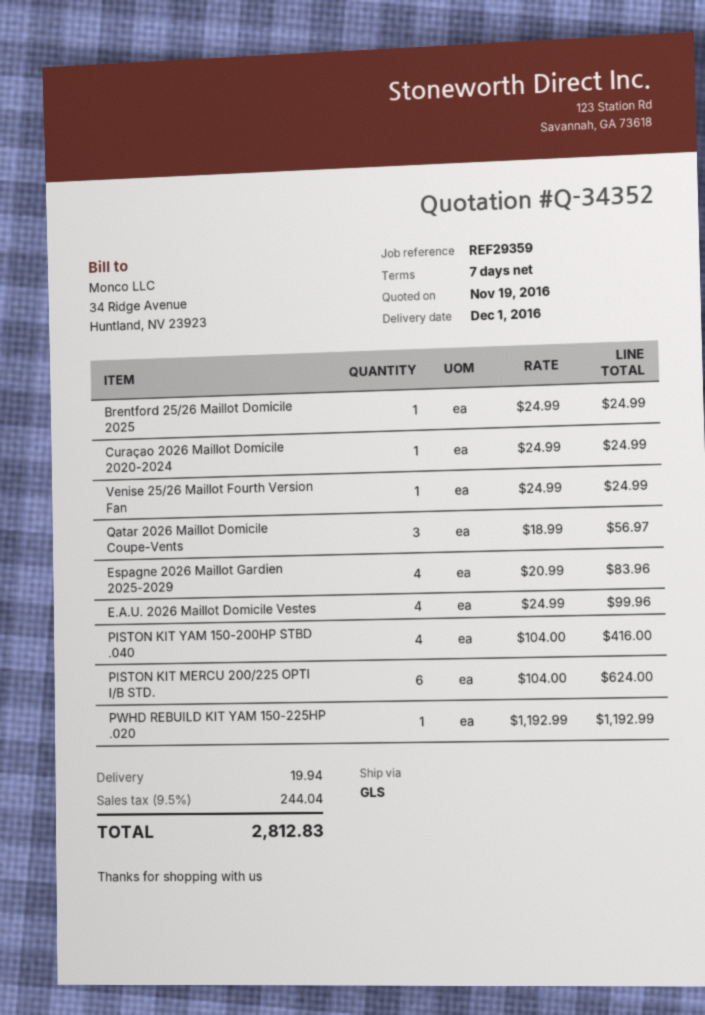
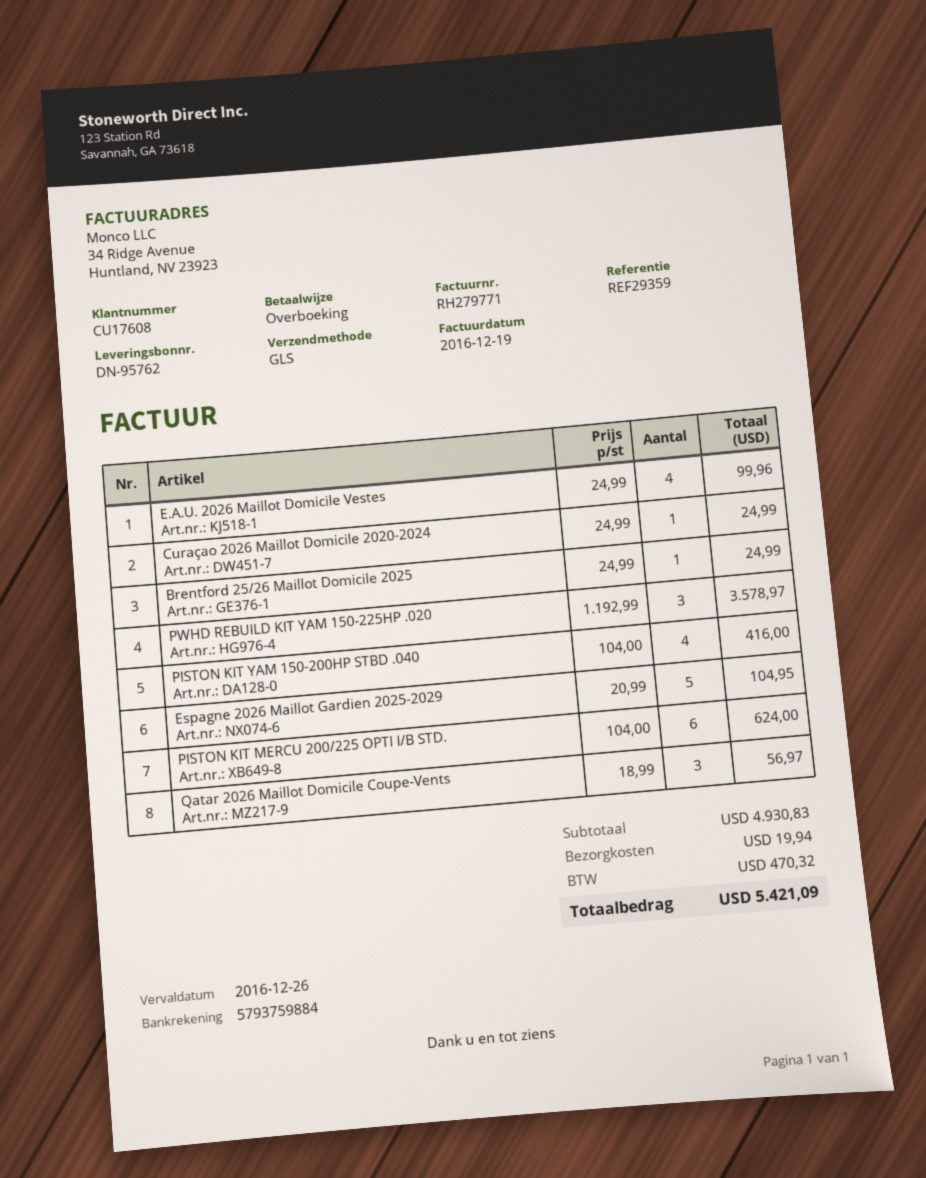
Venise 25/26 Maillot Fourth Version Fan: 1 x 24.99 = 24.99 -> none
Espagne 2026 Maillot Gardien 2025-2029: 4 x 20.99 = 83.96 -> 5 x 20.99 = 104.95
PWHD REBUILD KIT YAM 150-225HP .020: 1 x 1192.99 = 1192.99 -> 3 x 1192.99 = 3578.97
tax: 244.04 -> 470.32
total: 2812.83 -> 5421.09

